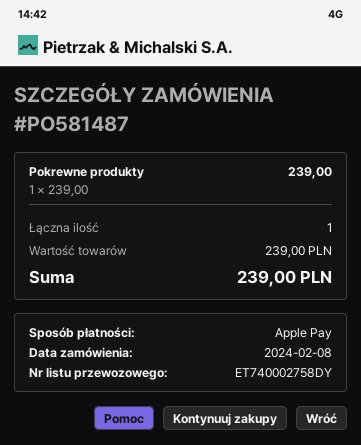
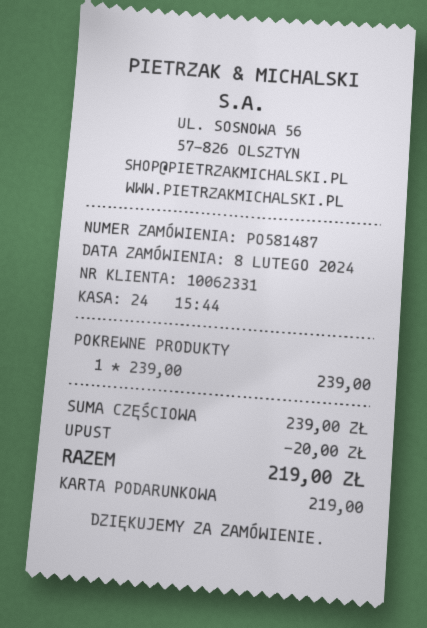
payment method: Apple Pay -> gift card
discount: none -> 20.00
total: 239.00 -> 219.00

